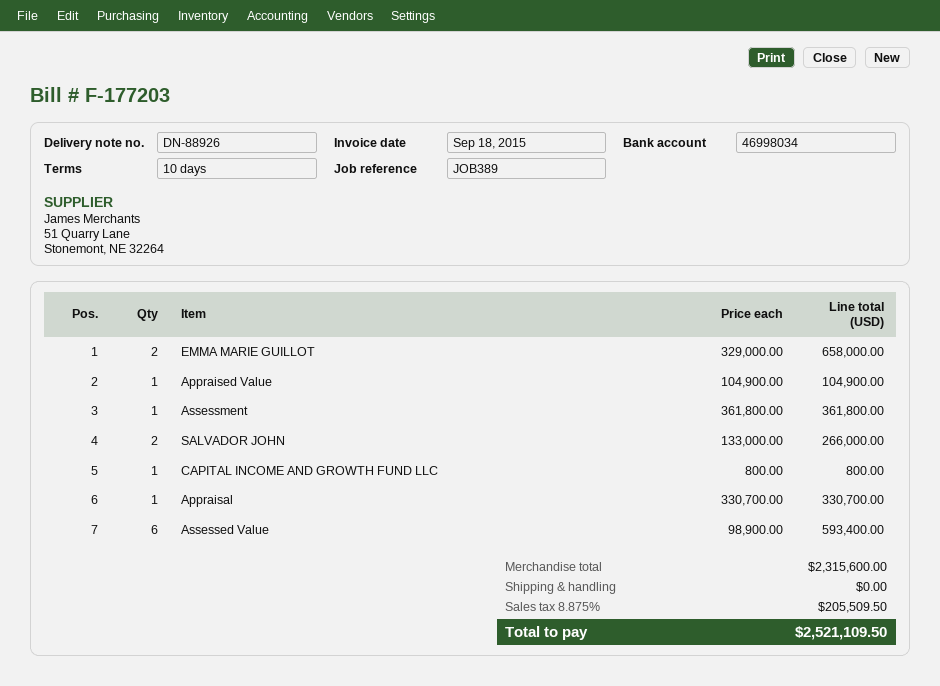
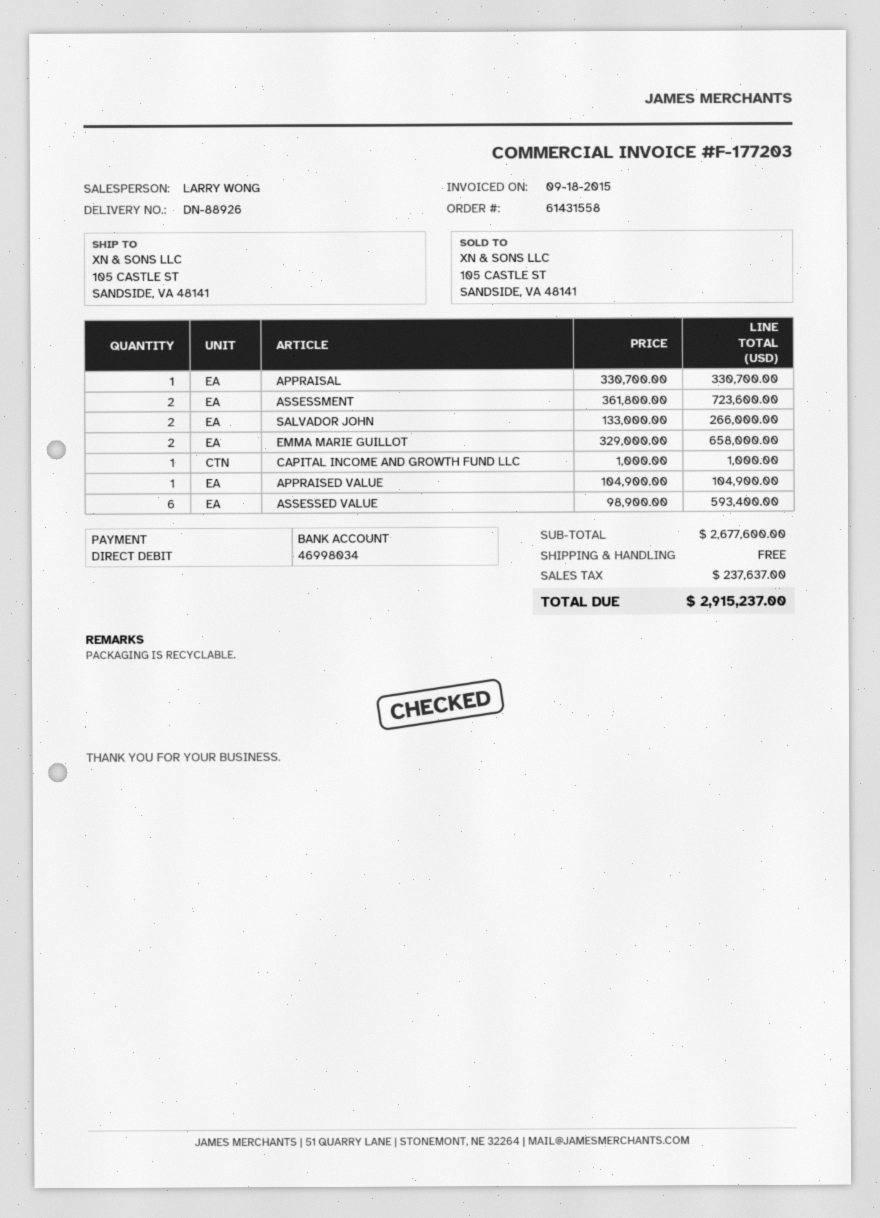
Assessment: 1 x 361800.00 = 361800.00 -> 2 x 361800.00 = 723600.00
CAPITAL INCOME AND GROWTH FUND LLC: 1 x 800.00 = 800.00 -> 1 x 1000.00 = 1000.00
subtotal: 2315600.00 -> 2677600.00
tax: 205509.50 -> 237637.00
total: 2521109.50 -> 2915237.00

